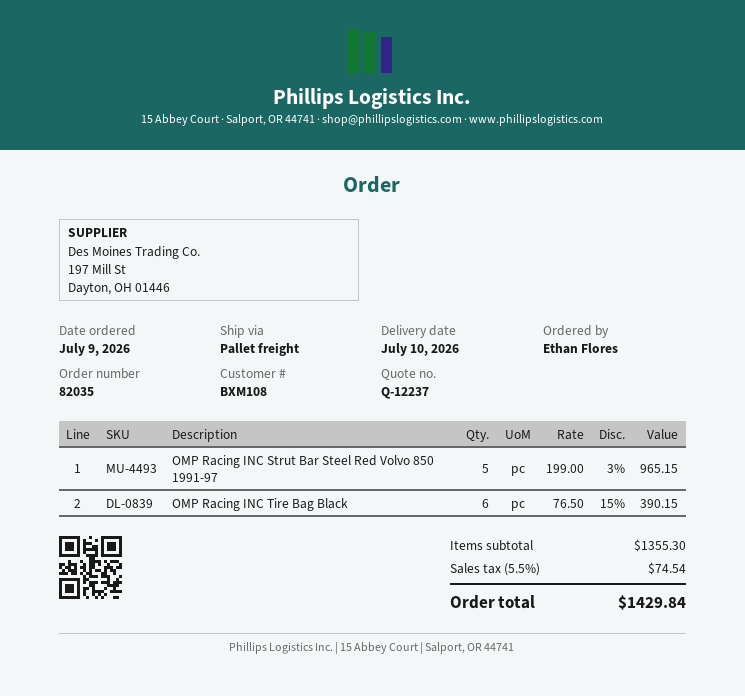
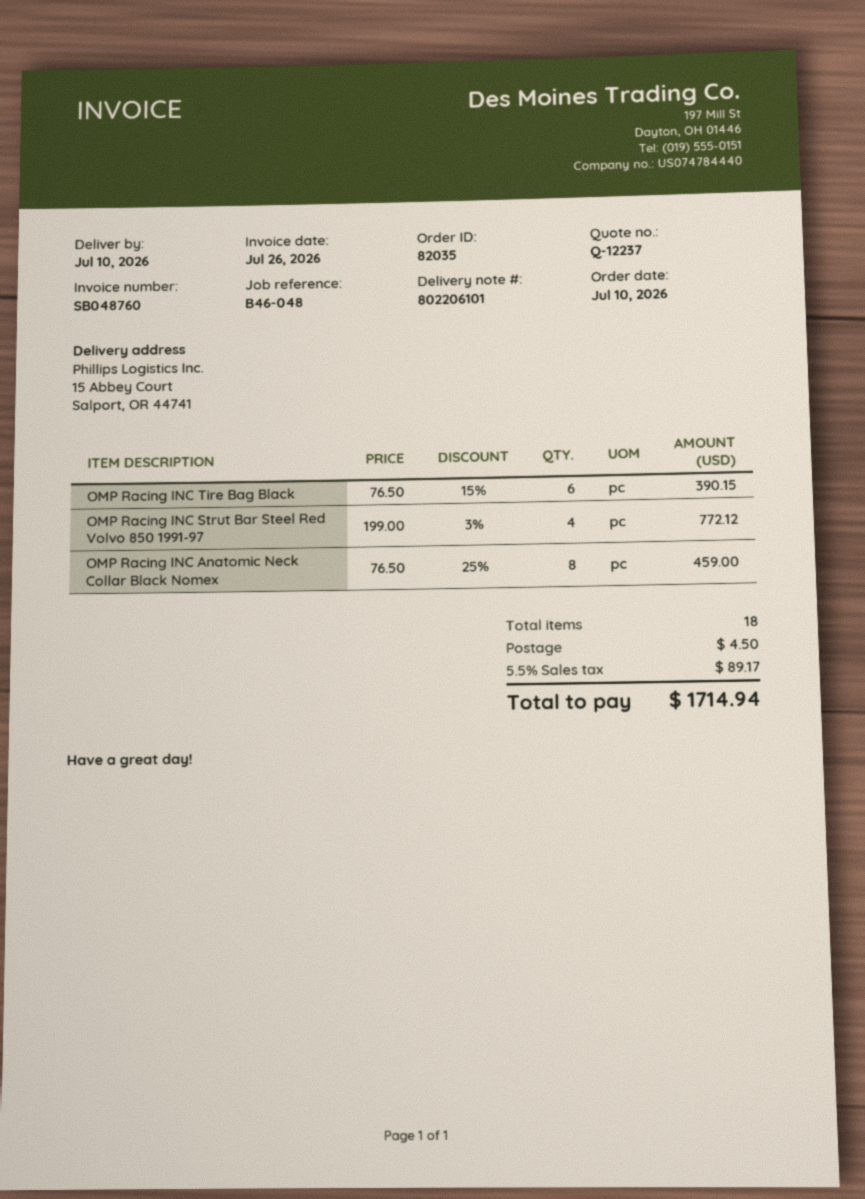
order date: 2026-07-09 -> 2026-07-10
OMP Racing INC Strut Bar Steel Red Volvo 850 1991-97: 5 x 199.00 - 3% = 965.15 -> 4 x 199.00 - 3% = 772.12
OMP Racing INC Anatomic Neck Collar Black Nomex: none -> 8 x 76.50 - 25% = 459.00
shipping: none -> 4.50
tax: 5.5% = 74.54 -> 5.5% = 89.17
total: 1429.84 -> 1714.94

